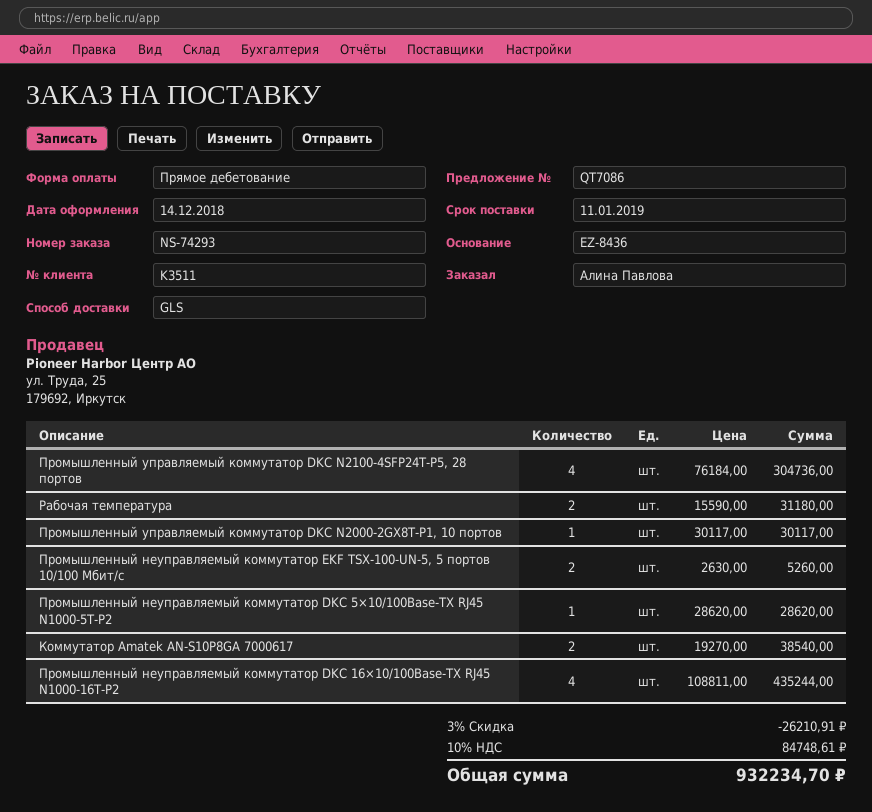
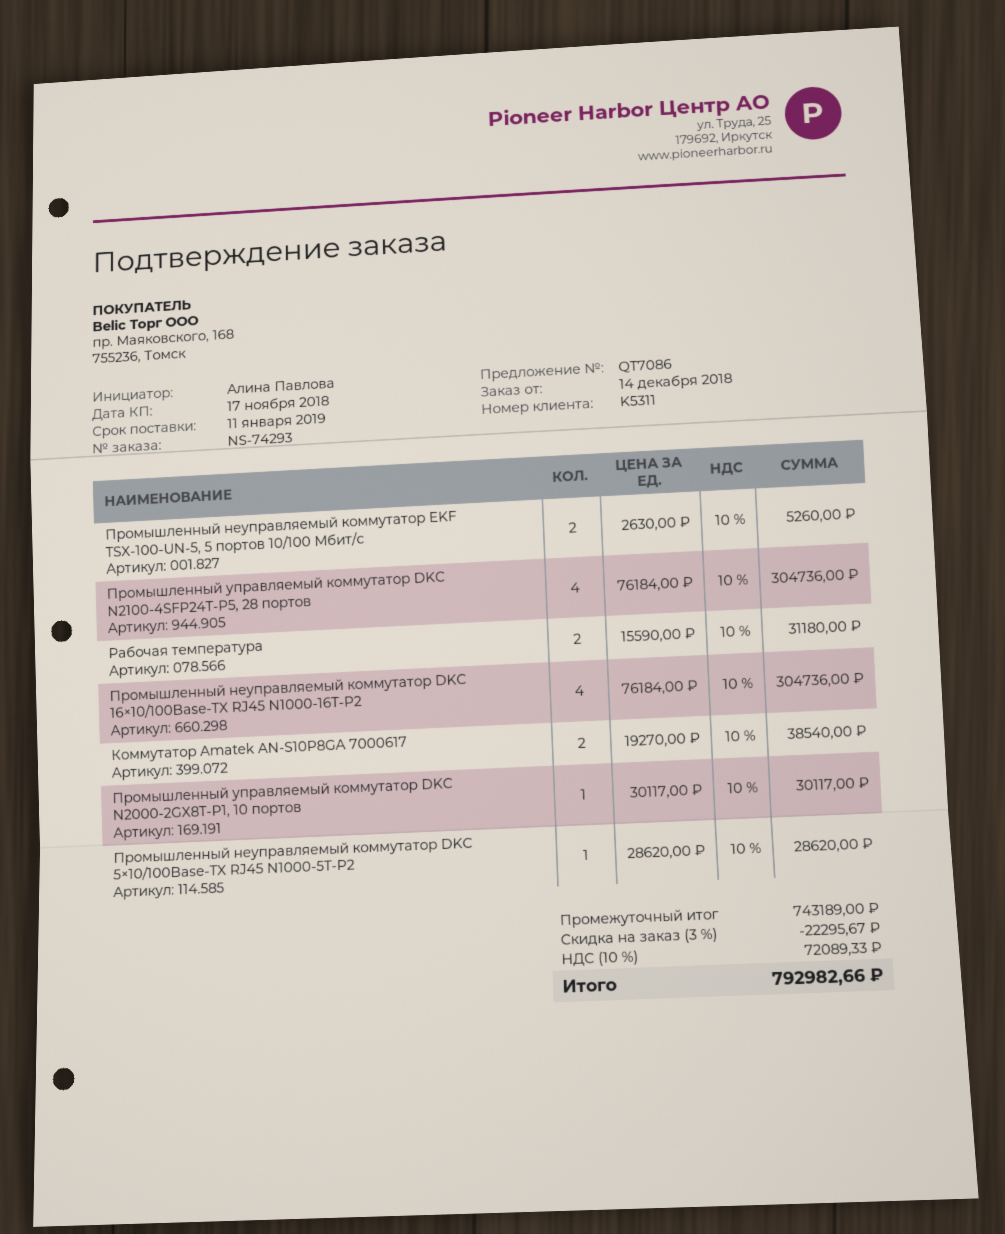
customer number: K3511 -> K5311
Промышленный неуправляемый коммутатор DKC 16×10/100Base-TX RJ45 N1000-16T-P2: 4 x 108811.00 = 435244.00 -> 4 x 76184.00 = 304736.00
discount: 3% = 26210.91 -> 3% = 22295.67
tax: 10% = 84748.61 -> 10% = 72089.33
total: 932234.70 -> 792982.66

